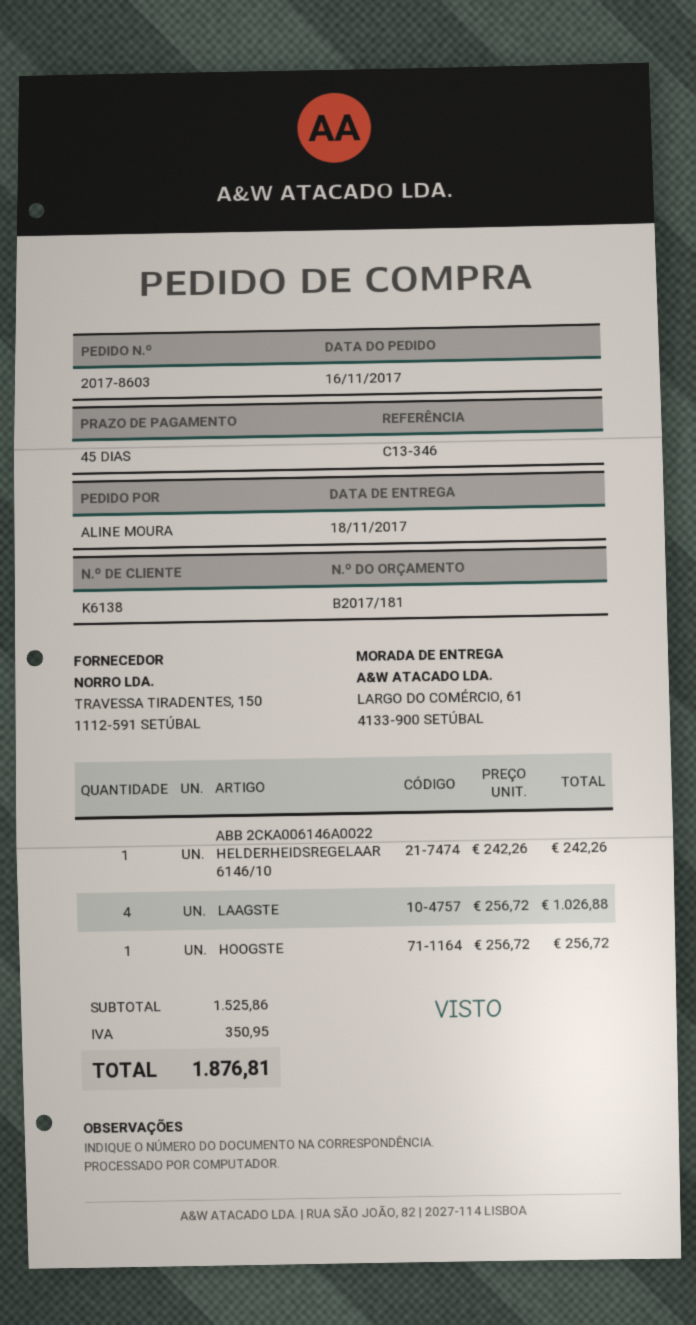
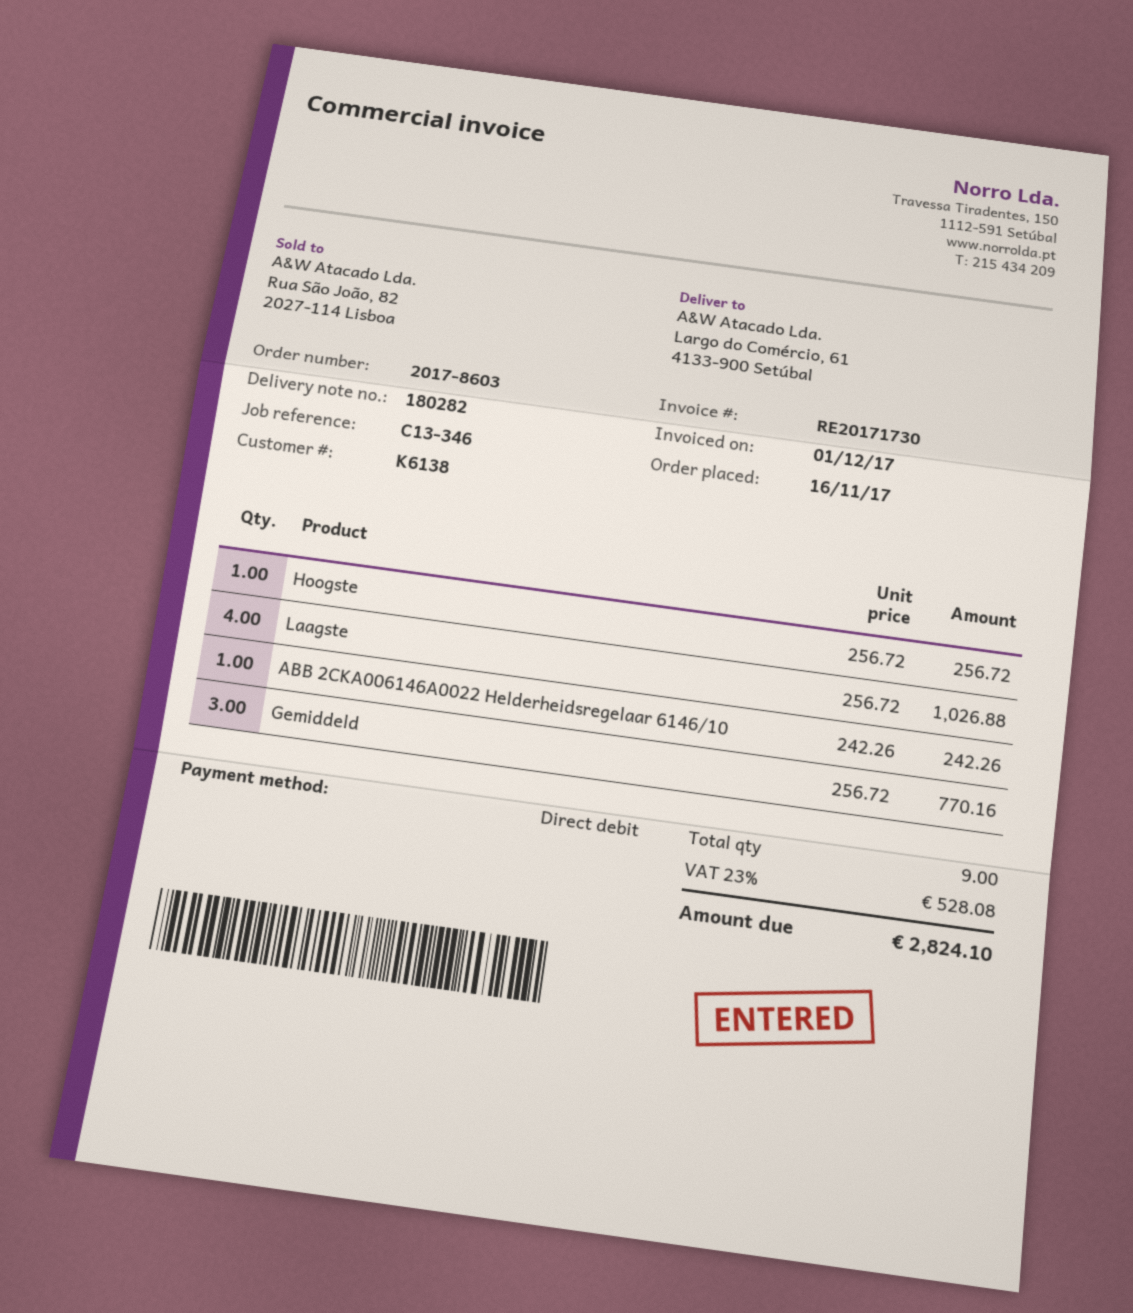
Gemiddeld: none -> 3 x 256.72 = 770.16
tax: 350.95 -> 528.08
total: 1876.81 -> 2824.10

